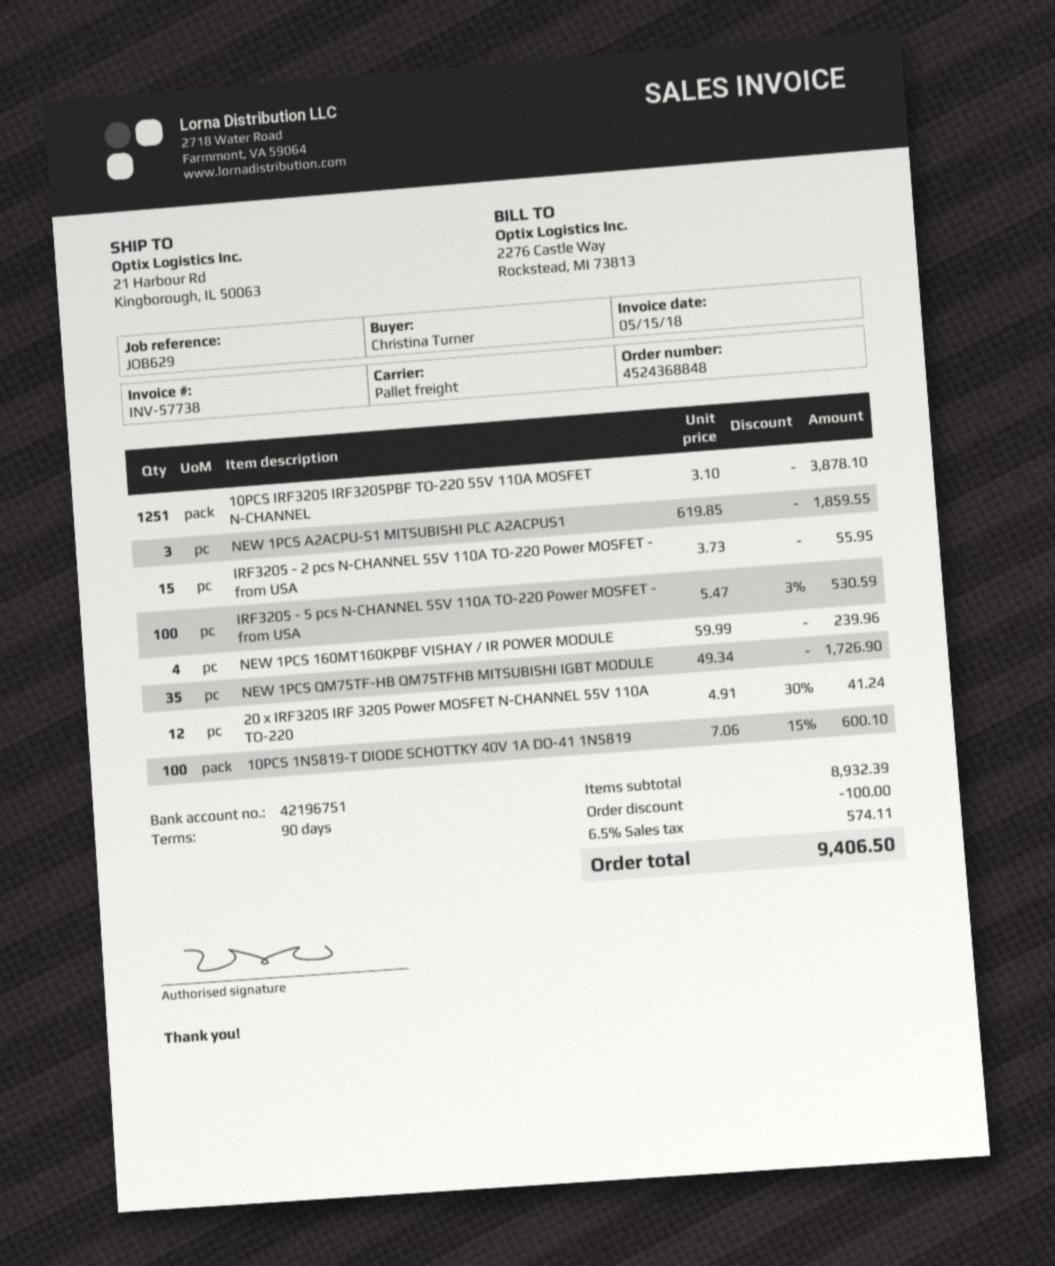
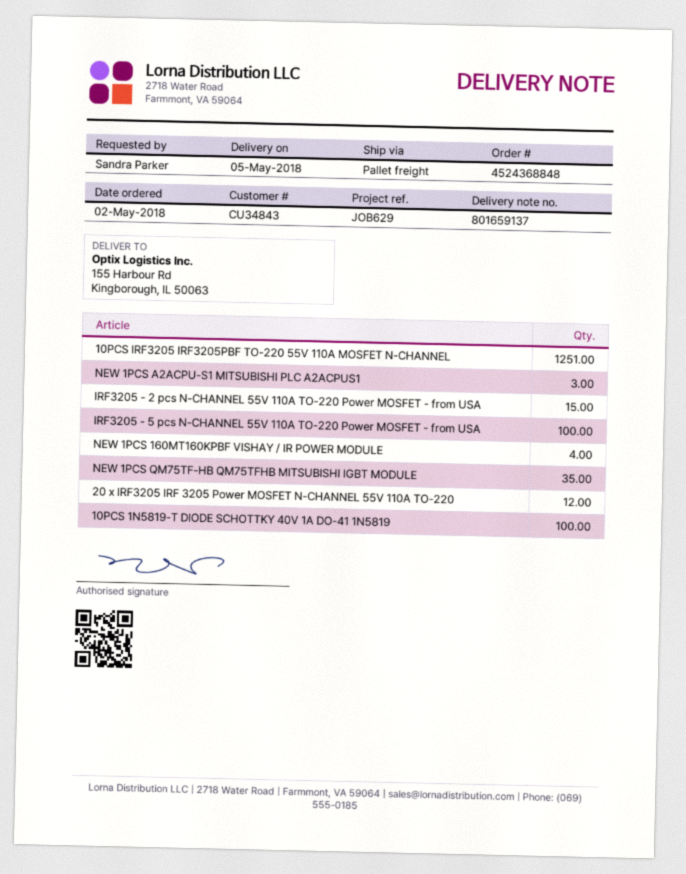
ordered by: Christina Turner -> Sandra Parker
ship to: 21 Harbour Rd, Kingborough, IL 50063 -> 155 Harbour Rd, Kingborough, IL 50063

